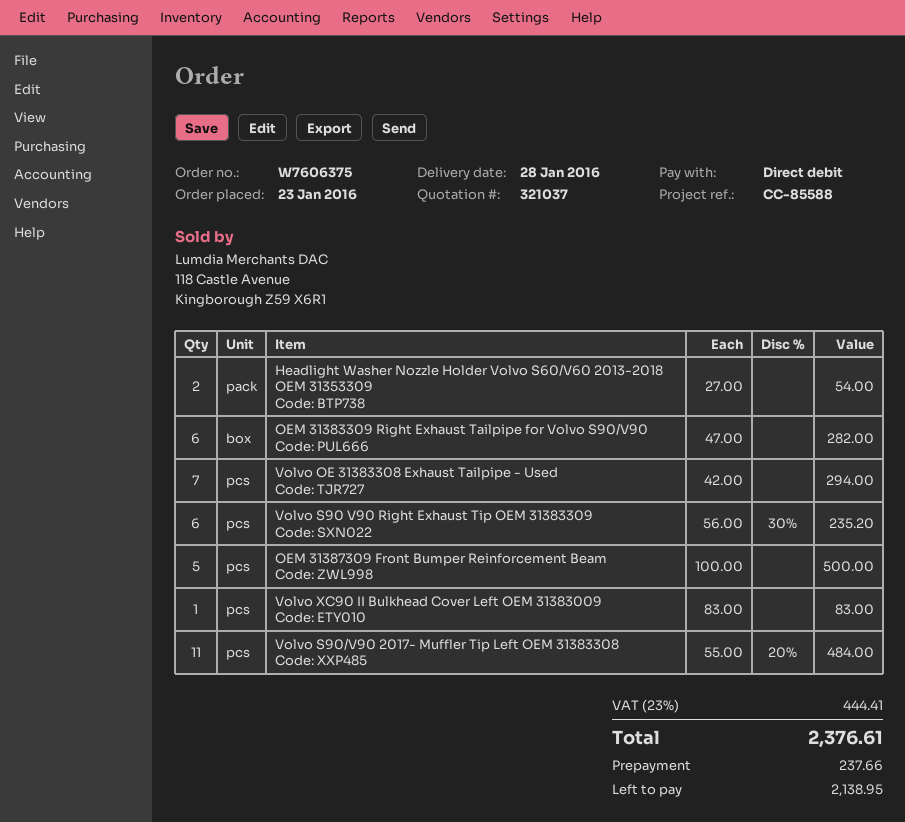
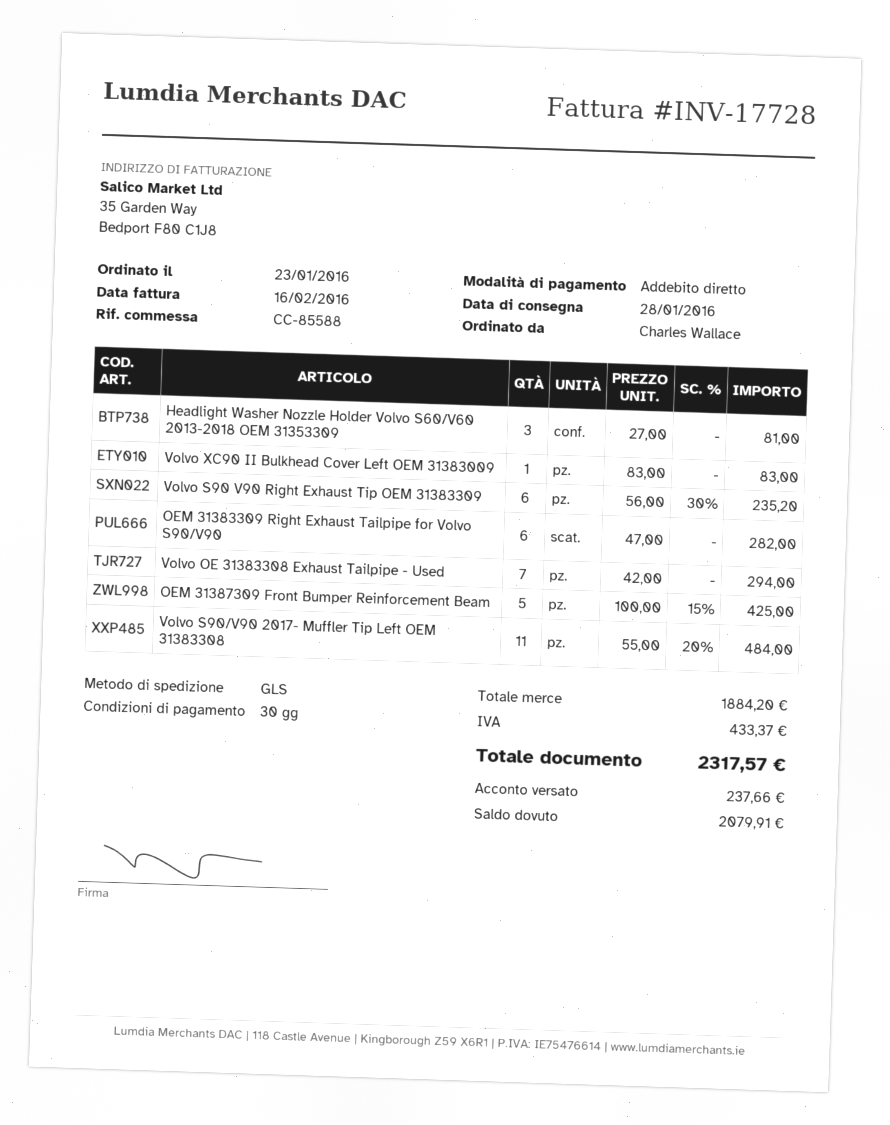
Headlight Washer Nozzle Holder Volvo S60/V60 2013-2018 OEM 31353309: 2 x 27.00 = 54.00 -> 3 x 27.00 = 81.00
OEM 31387309 Front Bumper Reinforcement Beam: 5 x 100.00 = 500.00 -> 5 x 100.00 - 15% = 425.00
tax: 444.41 -> 433.37
total: 2376.61 -> 2317.57
balance: 2138.95 -> 2079.91

